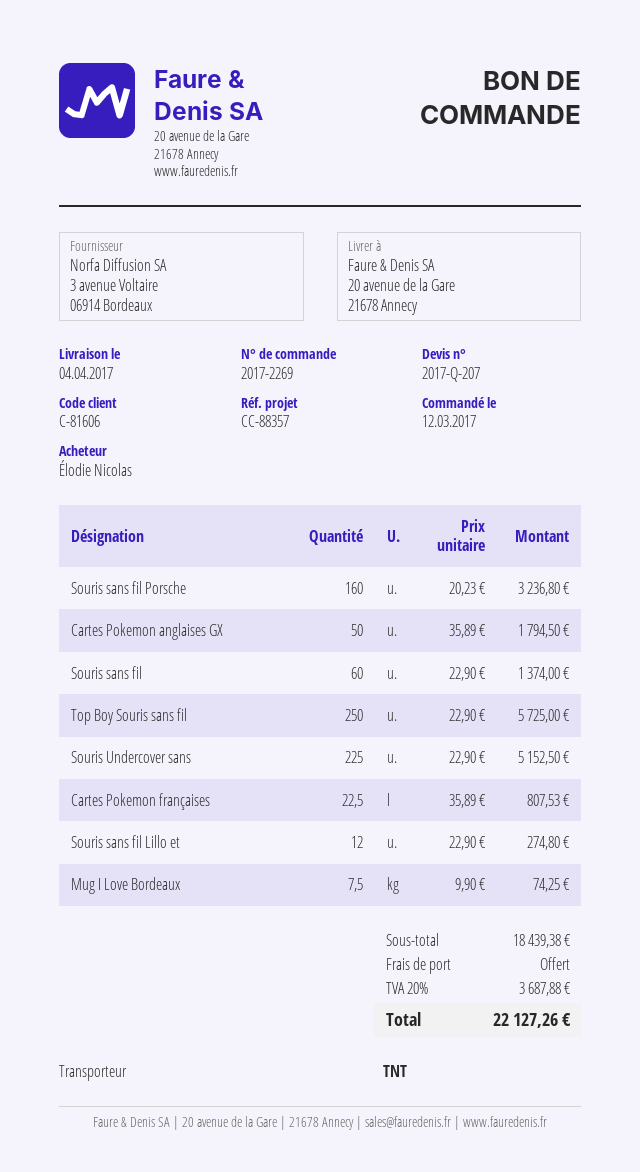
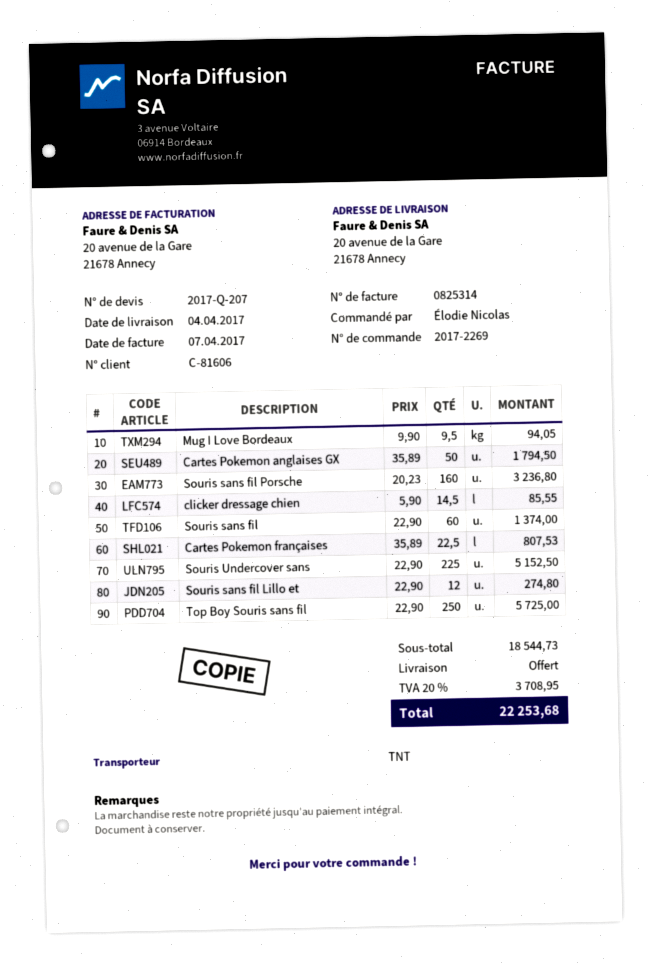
Mug I Love Bordeaux: 7.5 x 9.90 = 74.25 -> 9.5 x 9.90 = 94.05
clicker dressage chien: none -> 14.5 x 5.90 = 85.55
subtotal: 18439.38 -> 18544.73
tax: 20% = 3687.88 -> 20% = 3708.95
total: 22127.26 -> 22253.68

